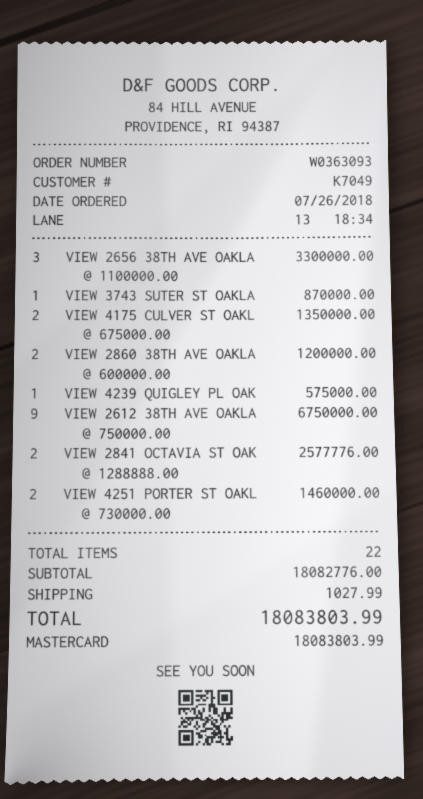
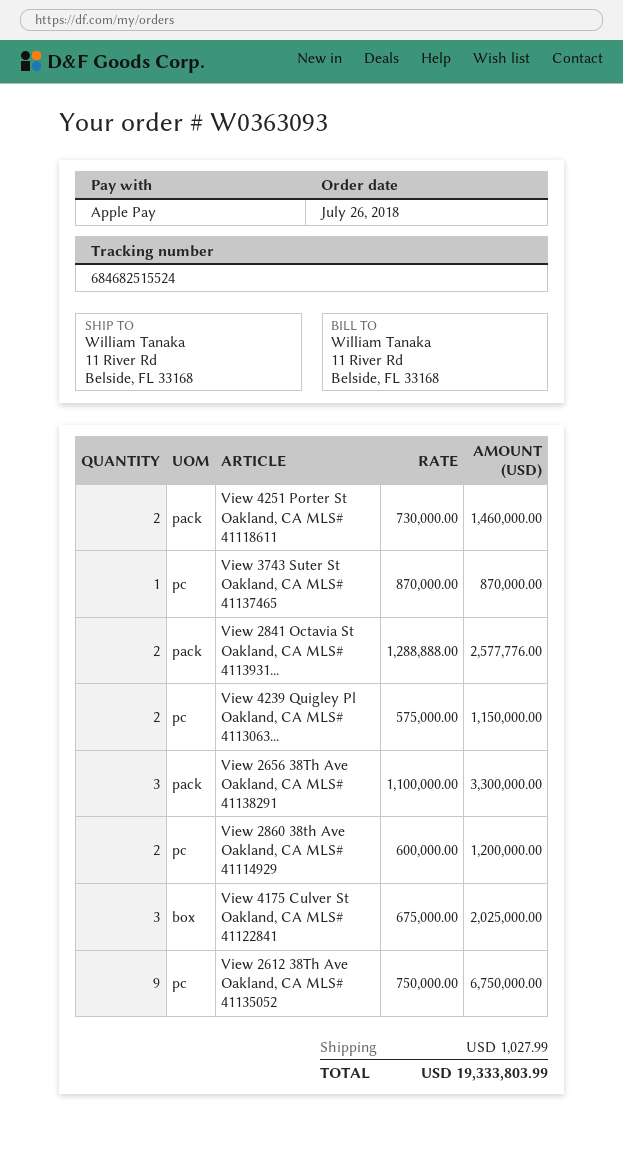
payment method: Mastercard -> Apple Pay
VIEW 4175 CULVER ST OAKL: 2 x 675000.00 = 1350000.00 -> 3 x 675000.00 = 2025000.00
VIEW 4239 QUIGLEY PL OAK: 1 x 575000.00 = 575000.00 -> 2 x 575000.00 = 1150000.00
total: 18083803.99 -> 19333803.99

